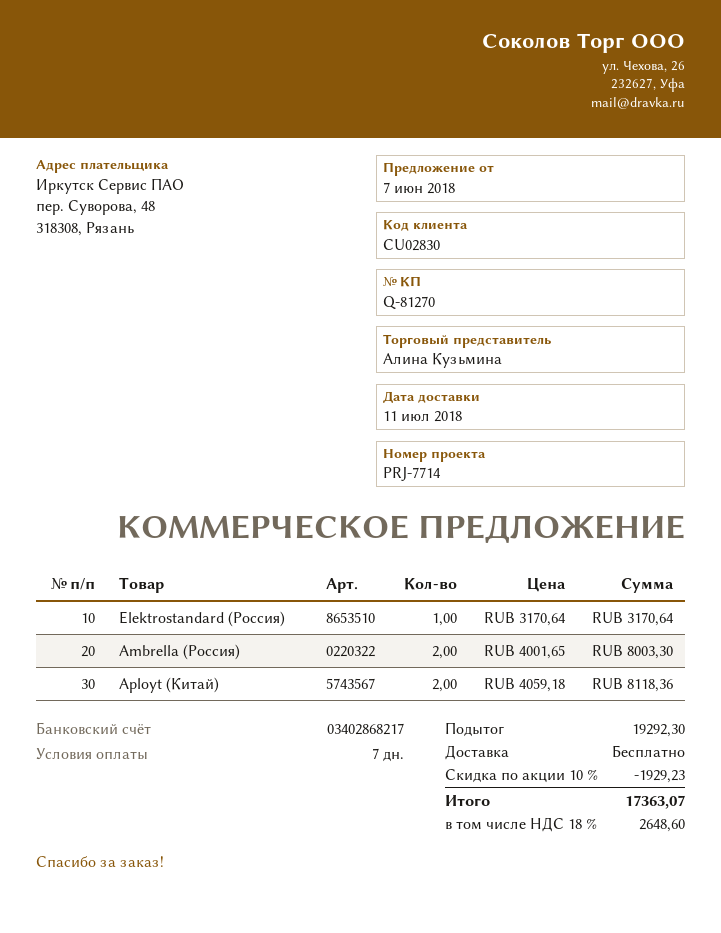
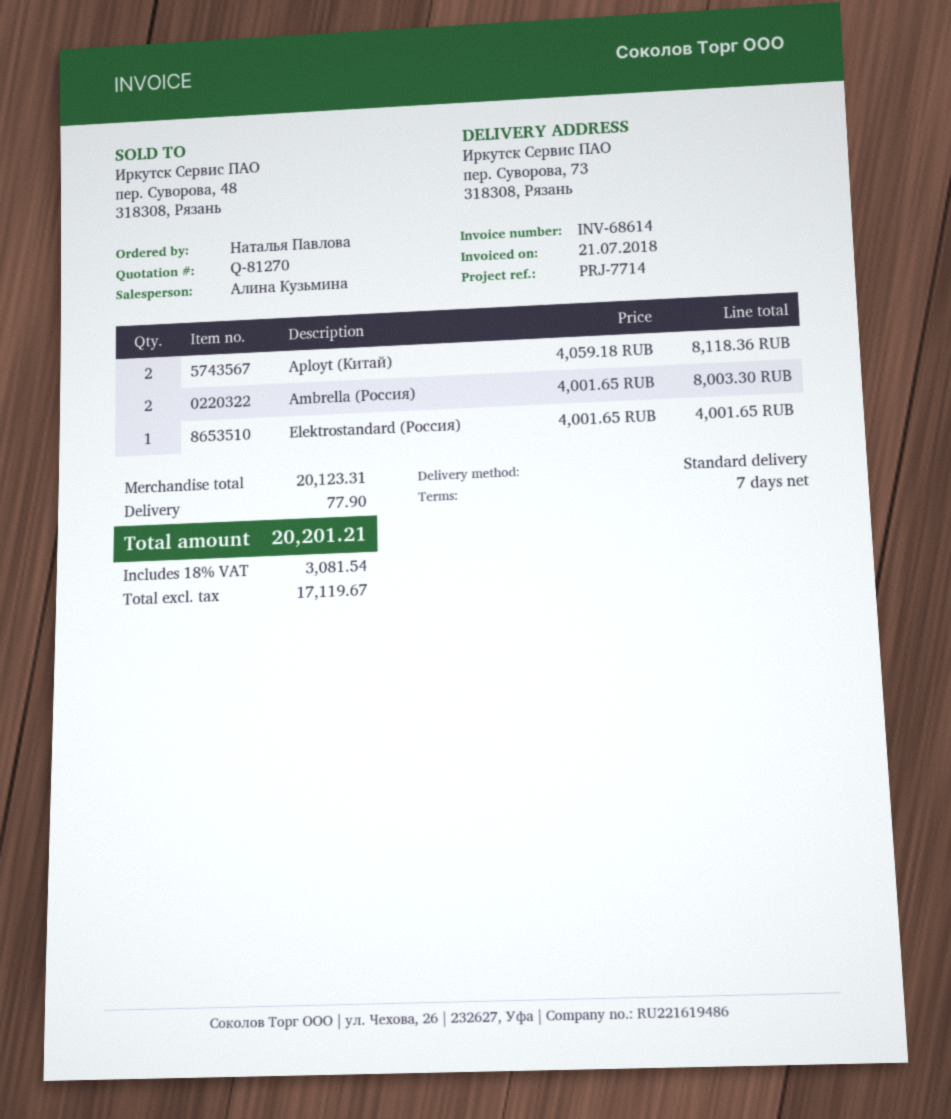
Elektrostandard (Россия): 1 x 3170.64 = 3170.64 -> 1 x 4001.65 = 4001.65
subtotal: 19292.30 -> 20123.31
discount: 10% = 1929.23 -> none
shipping: 0.00 -> 77.90
tax: 18% = 2648.60 -> 18% = 3081.54
total: 17363.07 -> 20201.21

